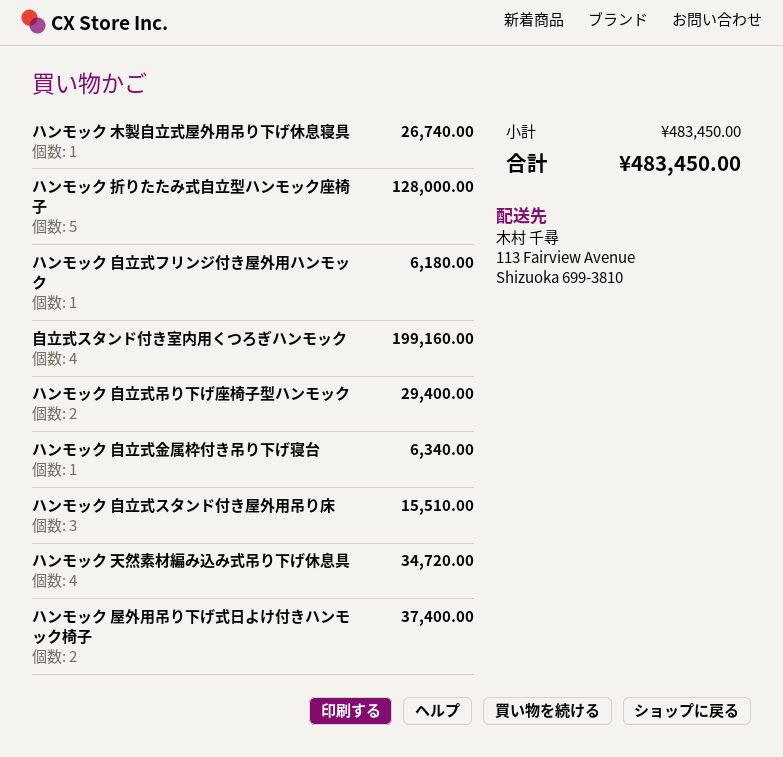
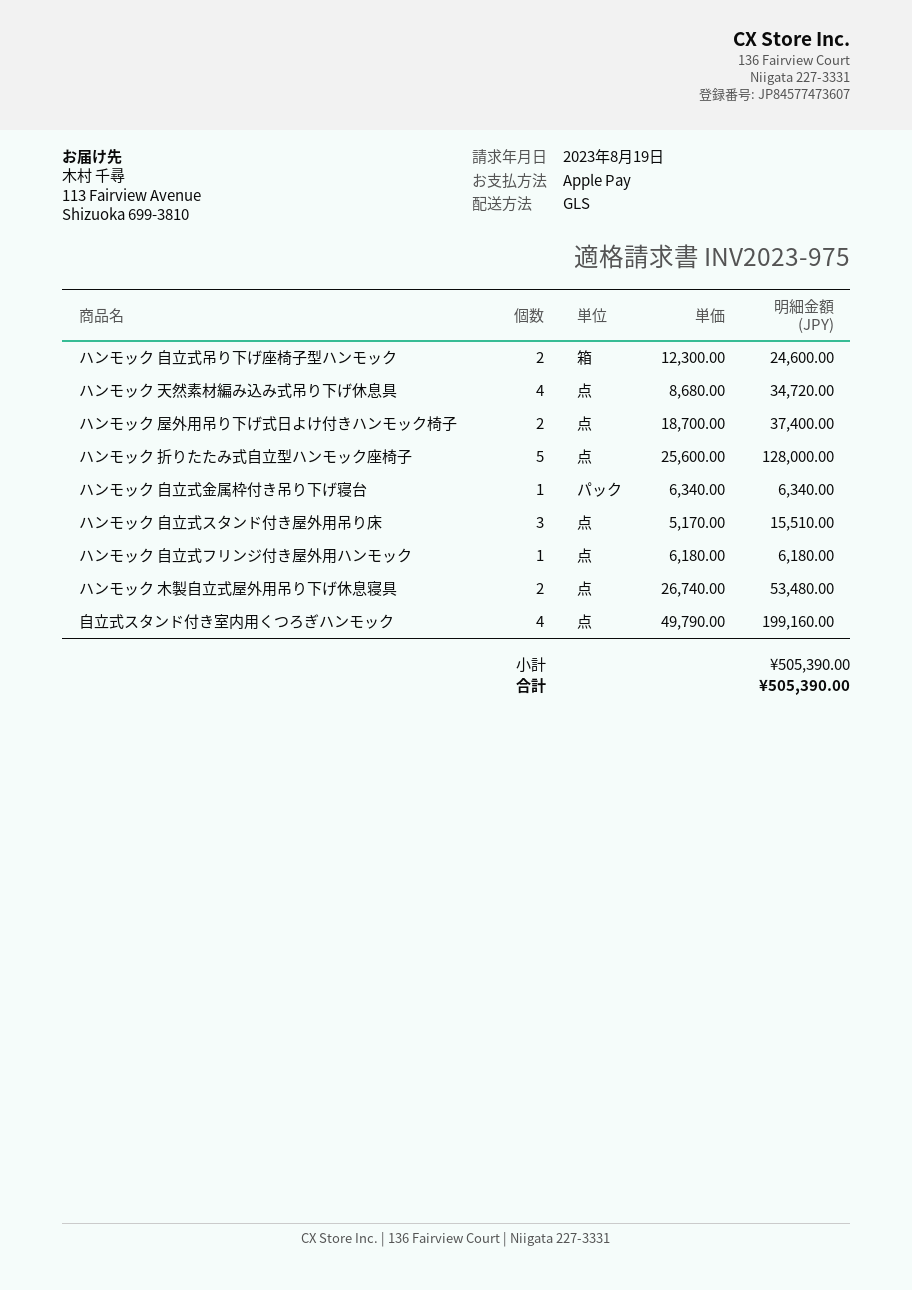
ハンモック 木製自立式屋外用吊り下げ休息寝具: 1 for 26740.00 -> 2 for 53480.00
ハンモック 自立式吊り下げ座椅子型ハンモック: 2 for 29400.00 -> 2 for 24600.00
subtotal: 483450.00 -> 505390.00
total: 483450.00 -> 505390.00

